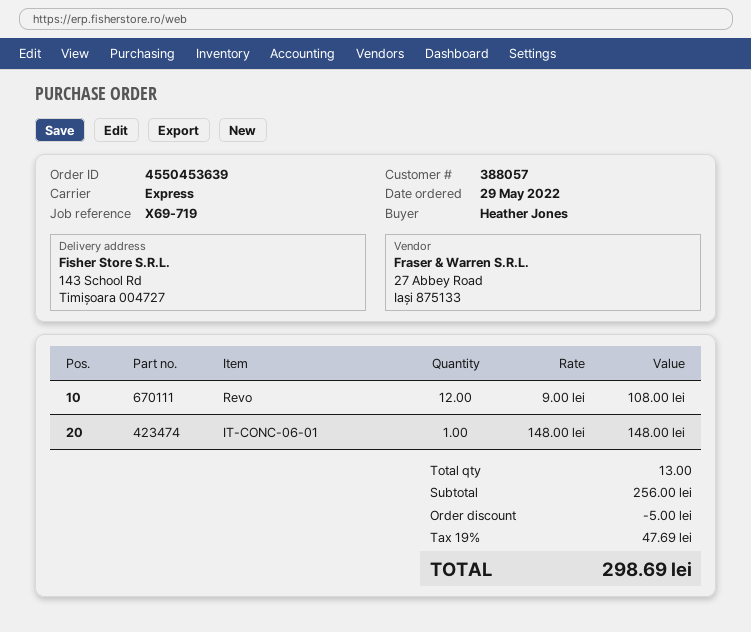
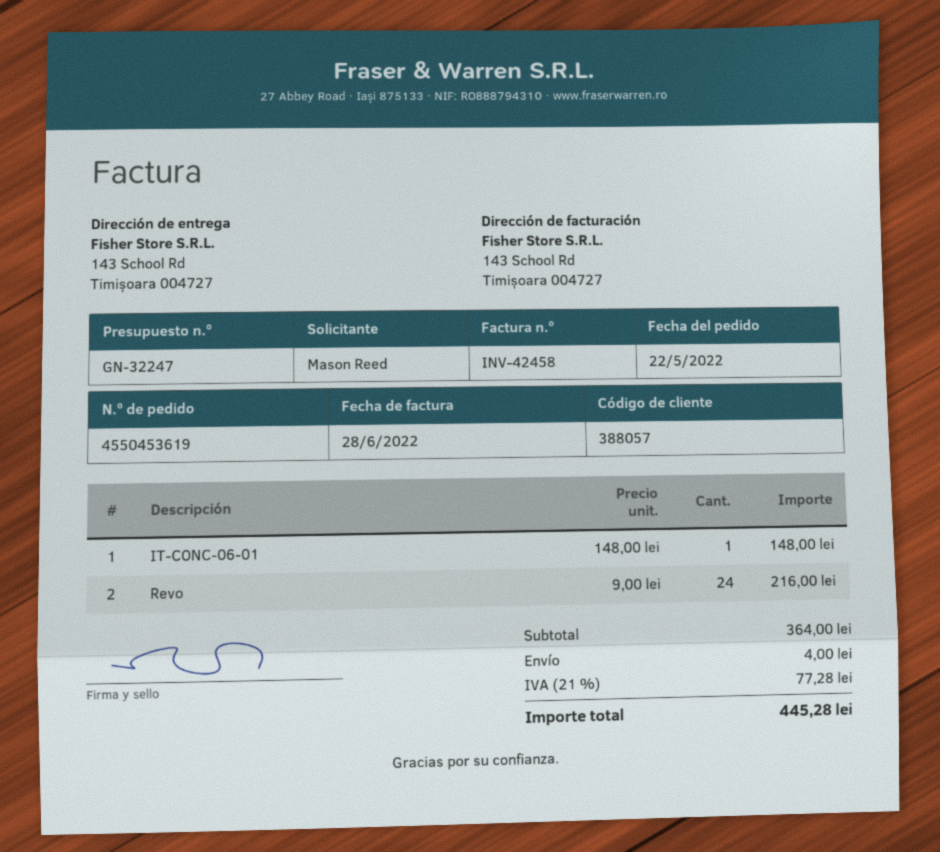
order number: 4550453639 -> 4550453619
order date: 2022-05-29 -> 2022-05-22
ordered by: Heather Jones -> Mason Reed
Revo: 12 x 9.00 = 108.00 -> 24 x 9.00 = 216.00
subtotal: 256.00 -> 364.00
discount: 5.00 -> none
shipping: none -> 4.00
tax: 19% = 47.69 -> 21% = 77.28
total: 298.69 -> 445.28

